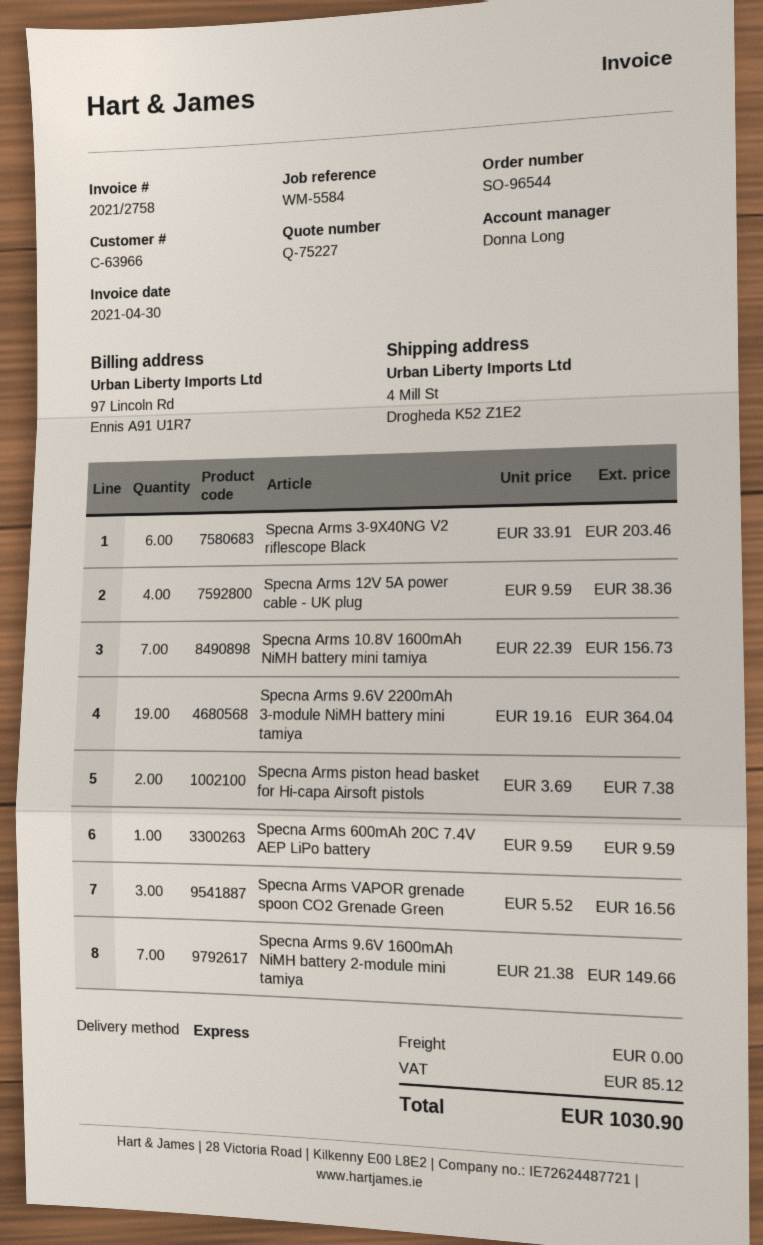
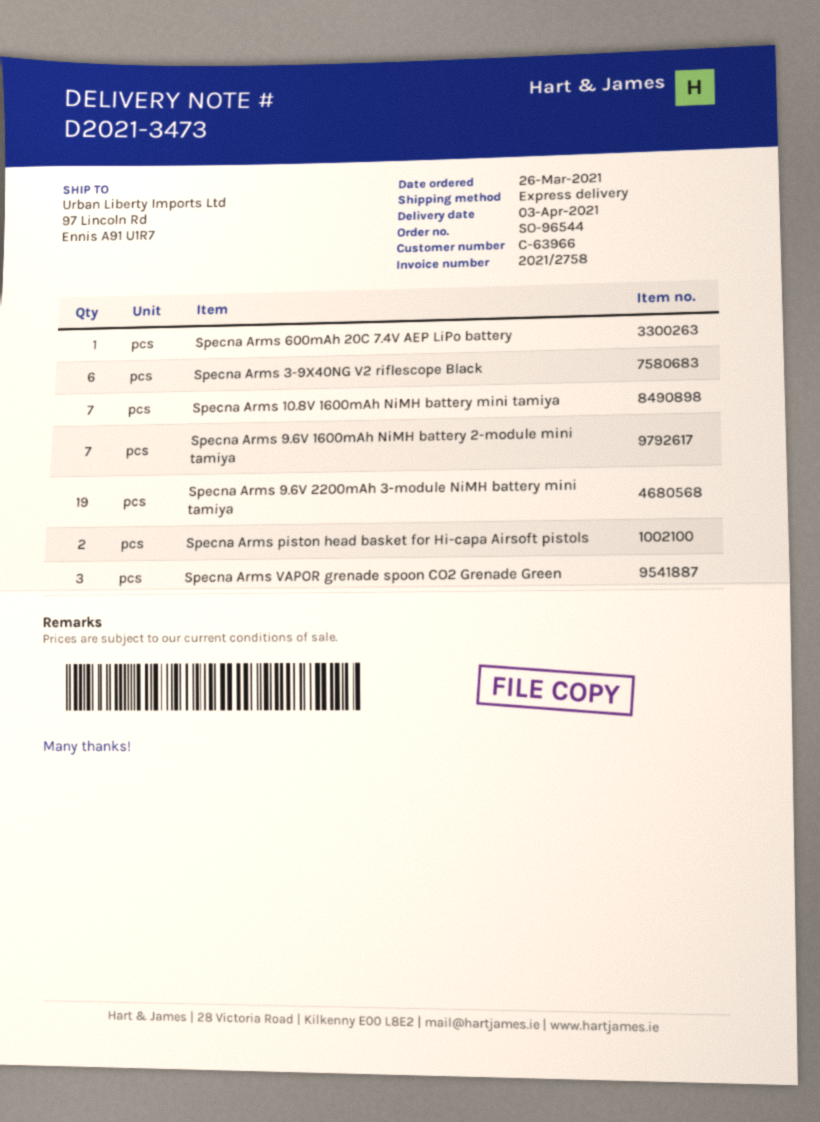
ship to: 4 Mill St, Drogheda K52 Z1E2 -> 97 Lincoln Rd, Ennis A91 U1R7
Specna Arms 12V 5A power cable - UK plug: 4 -> none

